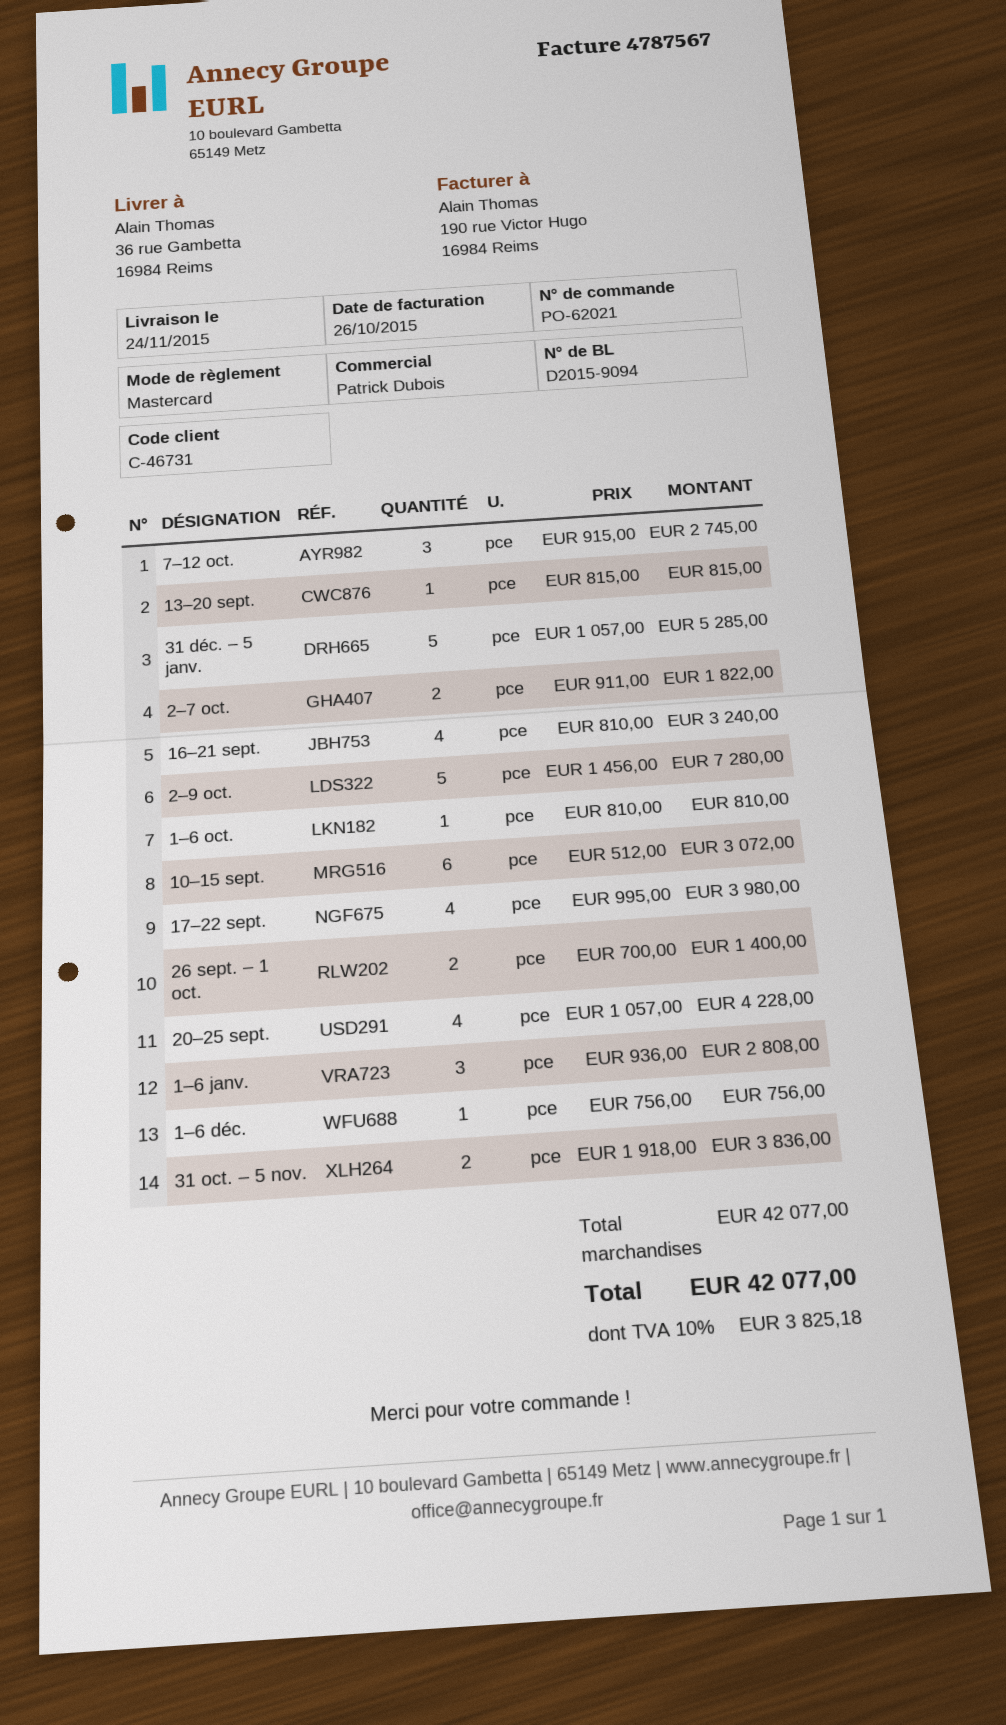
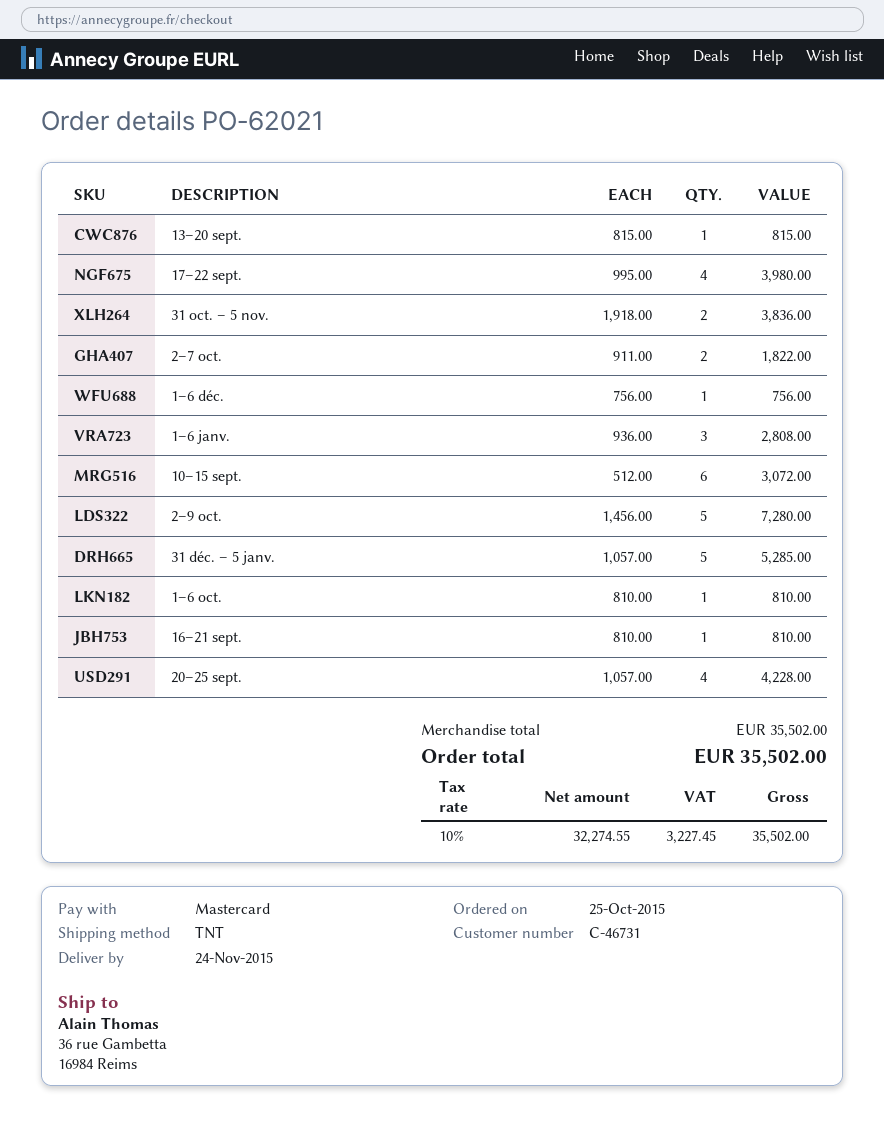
7–12 oct.: 3 x 915.00 = 2745.00 -> none
16–21 sept.: 4 x 810.00 = 3240.00 -> 1 x 810.00 = 810.00
26 sept. – 1 oct.: 2 x 700.00 = 1400.00 -> none
subtotal: 42077.00 -> 35502.00
tax: 10% = 3825.18 -> 10% = 3227.45
total: 42077.00 -> 35502.00

